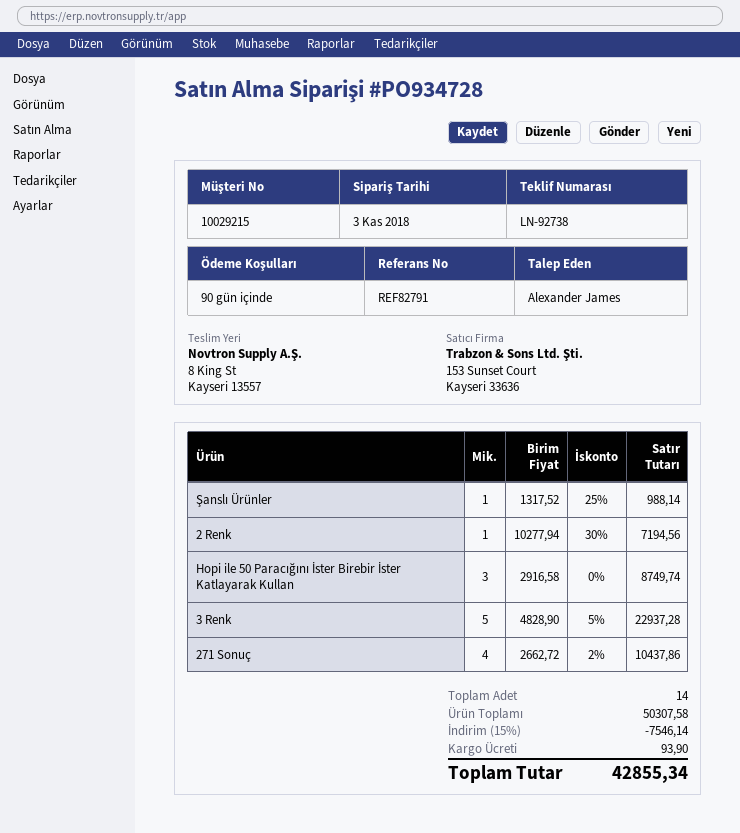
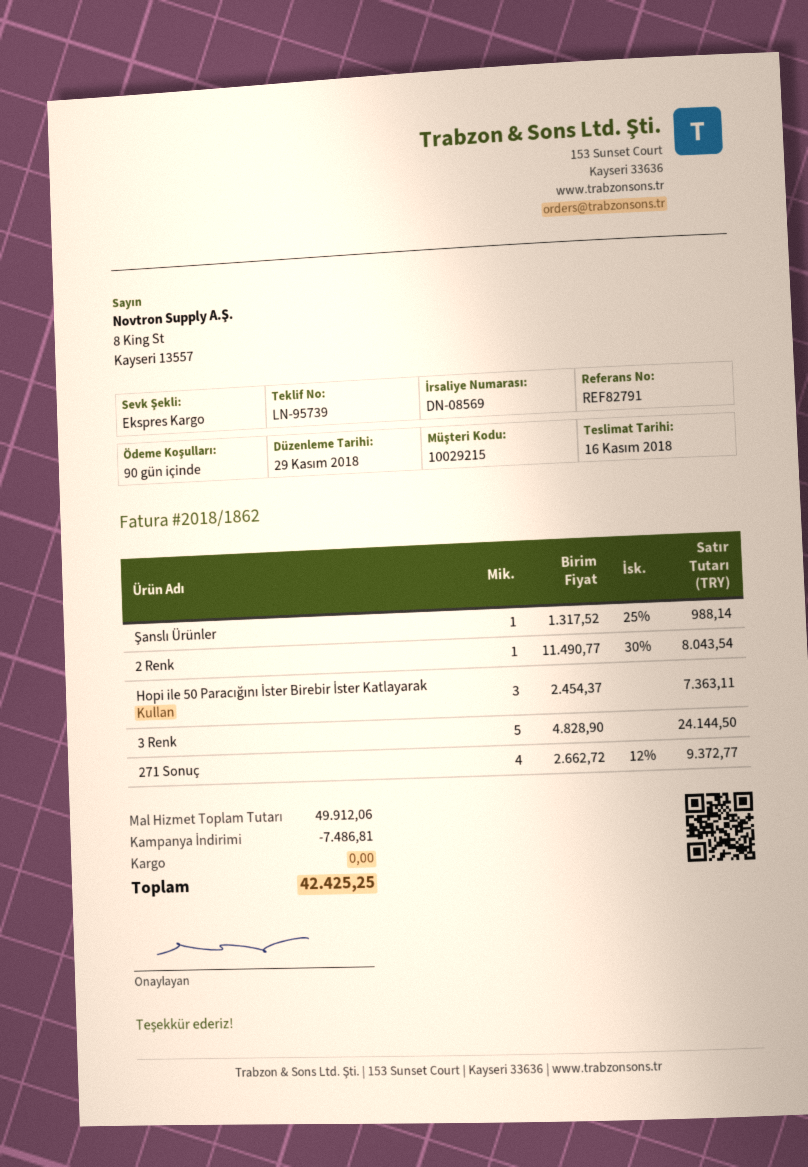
quote number: LN-92738 -> LN-95739
2 Renk: 1 x 10277.94 - 30% = 7194.56 -> 1 x 11490.77 - 30% = 8043.54
Hopi ile 50 Paracığını İster Birebir İster Katlayarak Kullan: 3 x 2916.58 = 8749.74 -> 3 x 2454.37 = 7363.11
3 Renk: 5 x 4828.90 - 5% = 22937.28 -> 5 x 4828.90 = 24144.50
271 Sonuç: 4 x 2662.72 - 2% = 10437.86 -> 4 x 2662.72 - 12% = 9372.77
subtotal: 50307.58 -> 49912.06
discount: 7546.14 -> 7486.81
shipping: 93.90 -> 0.00
total: 42855.34 -> 42425.25

